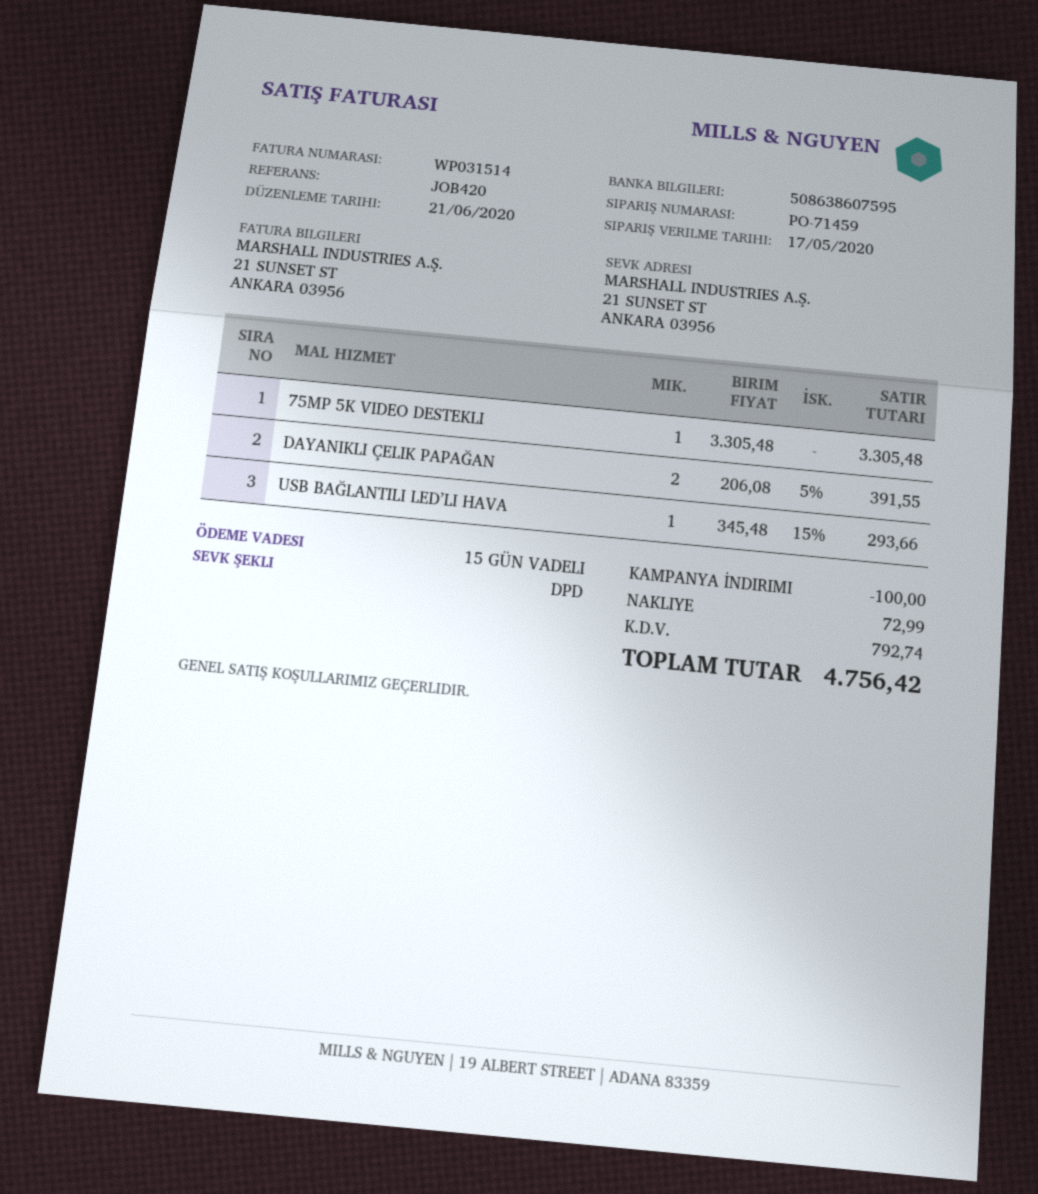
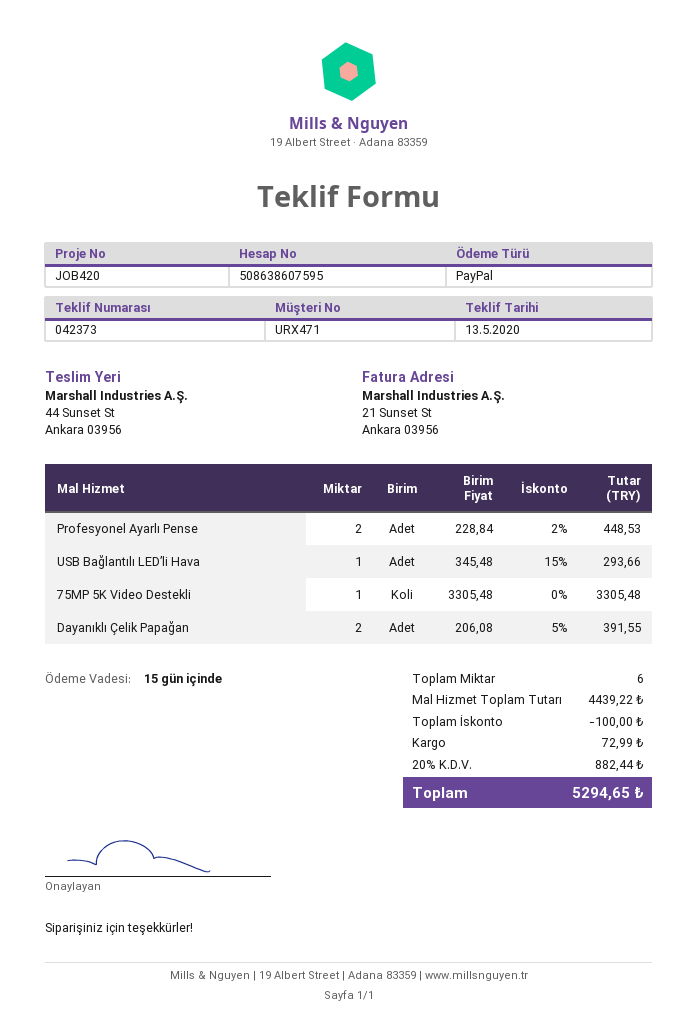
ship to: 21 SUNSET ST, ANKARA 03956 -> 44 Sunset St, Ankara 03956
Profesyonel Ayarlı Pense: none -> 2 x 228.84 - 2% = 448.53
tax: 792.74 -> 882.44
total: 4756.42 -> 5294.65

